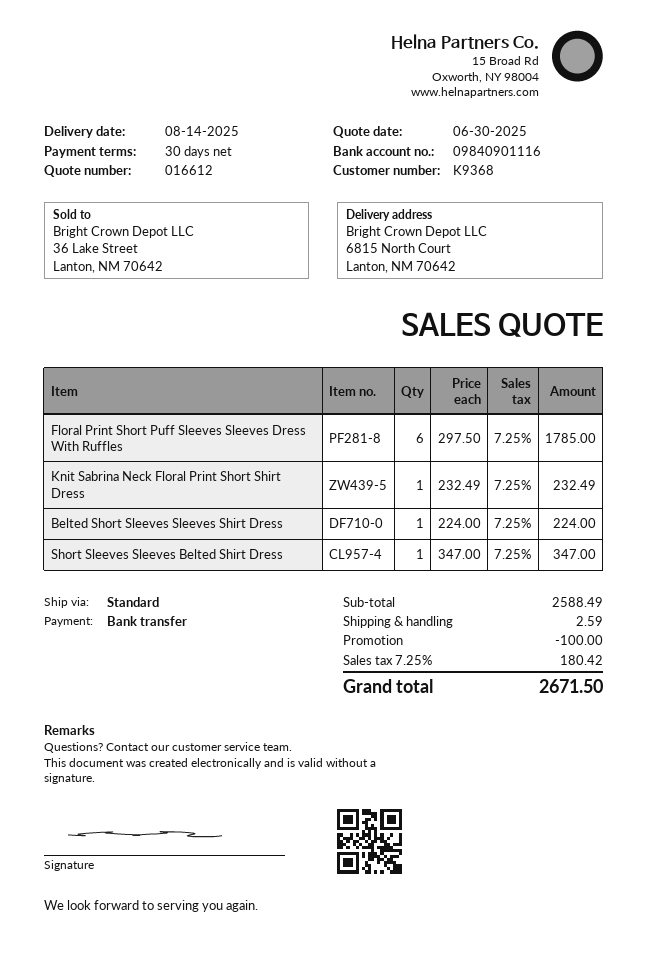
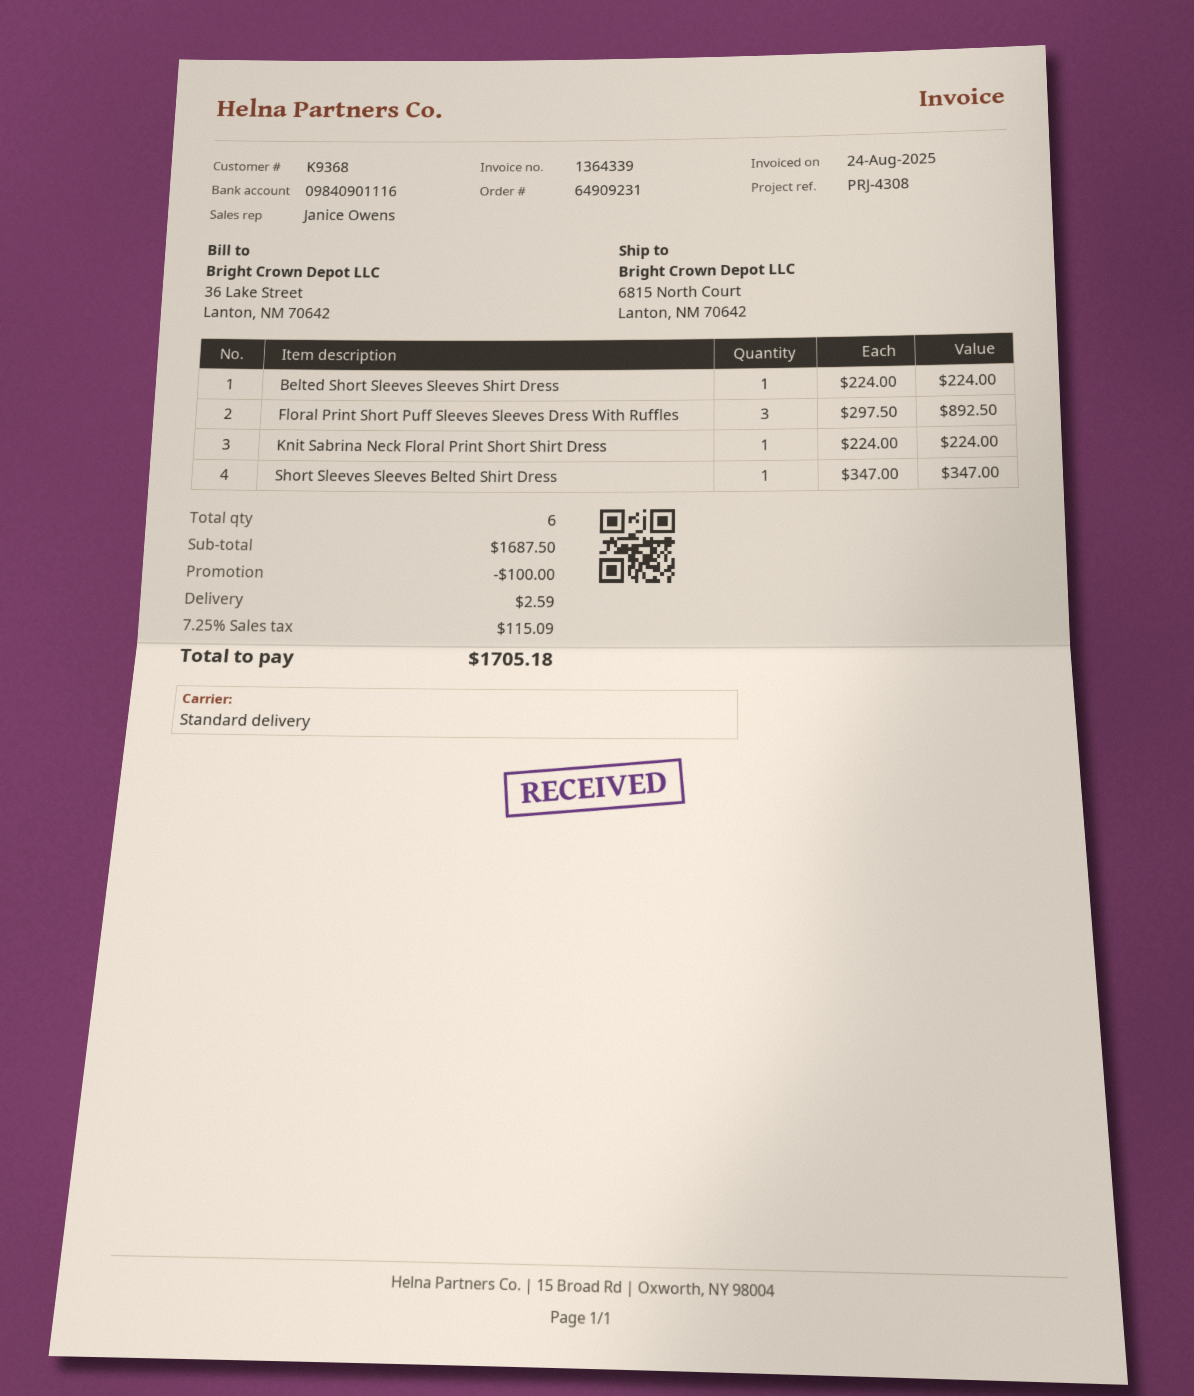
Floral Print Short Puff Sleeves Sleeves Dress With Ruffles: 6 x 297.50 = 1785.00 -> 3 x 297.50 = 892.50
Knit Sabrina Neck Floral Print Short Shirt Dress: 1 x 232.49 = 232.49 -> 1 x 224.00 = 224.00
subtotal: 2588.49 -> 1687.50
tax: 7.25% = 180.42 -> 7.25% = 115.09
total: 2671.50 -> 1705.18

